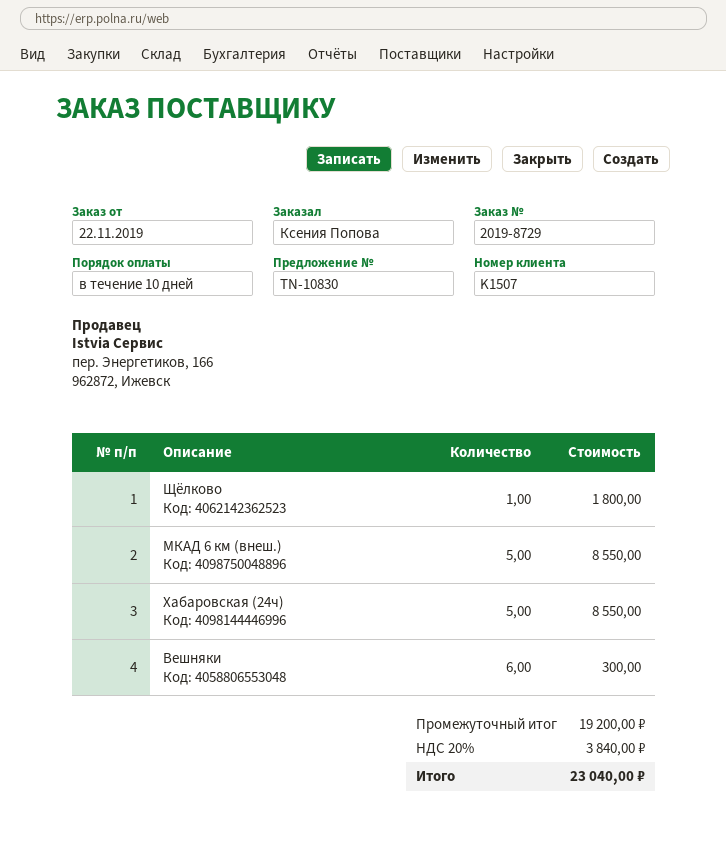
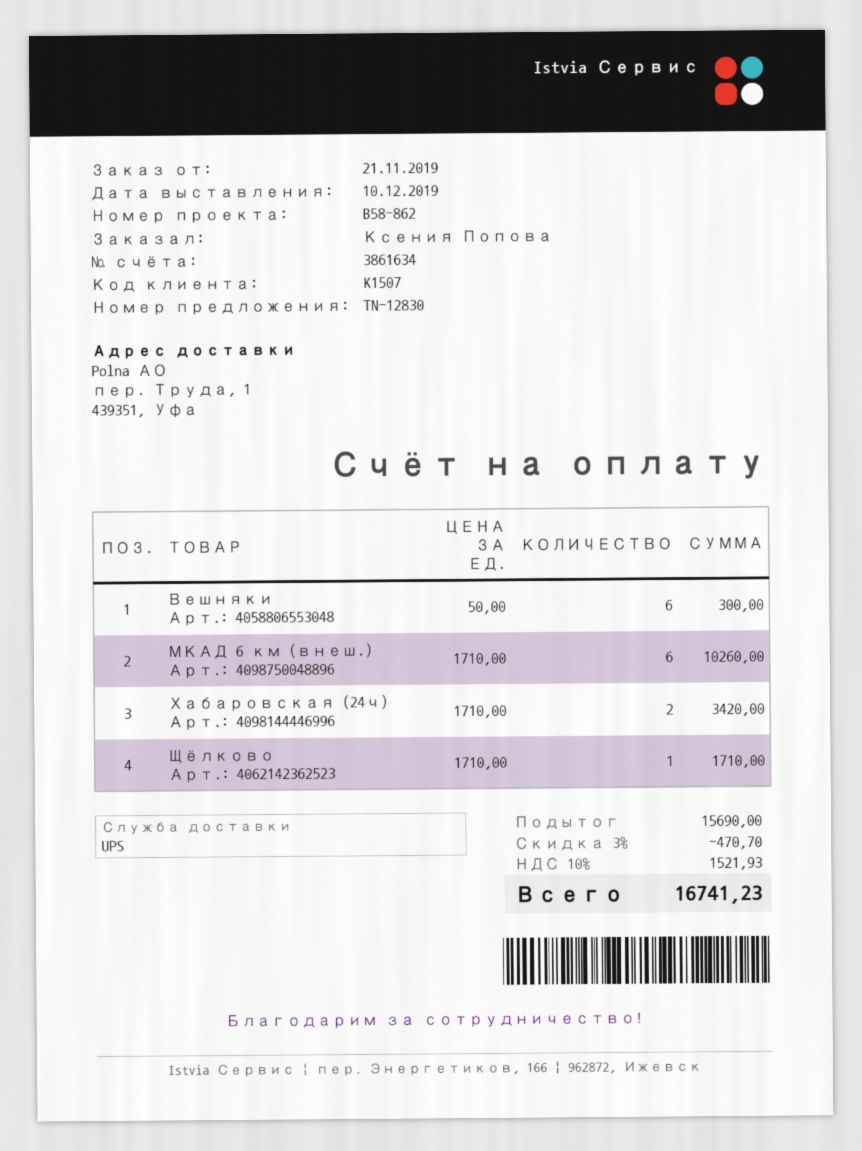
quote number: TN-10830 -> TN-12830
order date: 2019-11-22 -> 2019-11-21
Щёлково: 1 for 1800.00 -> 1 for 1710.00
МКАД 6 км (внеш.): 5 for 8550.00 -> 6 for 10260.00
Хабаровская (24ч): 5 for 8550.00 -> 2 for 3420.00
subtotal: 19200.00 -> 15690.00
discount: none -> 3% = 470.70
tax: 20% = 3840.00 -> 10% = 1521.93
total: 23040.00 -> 16741.23

